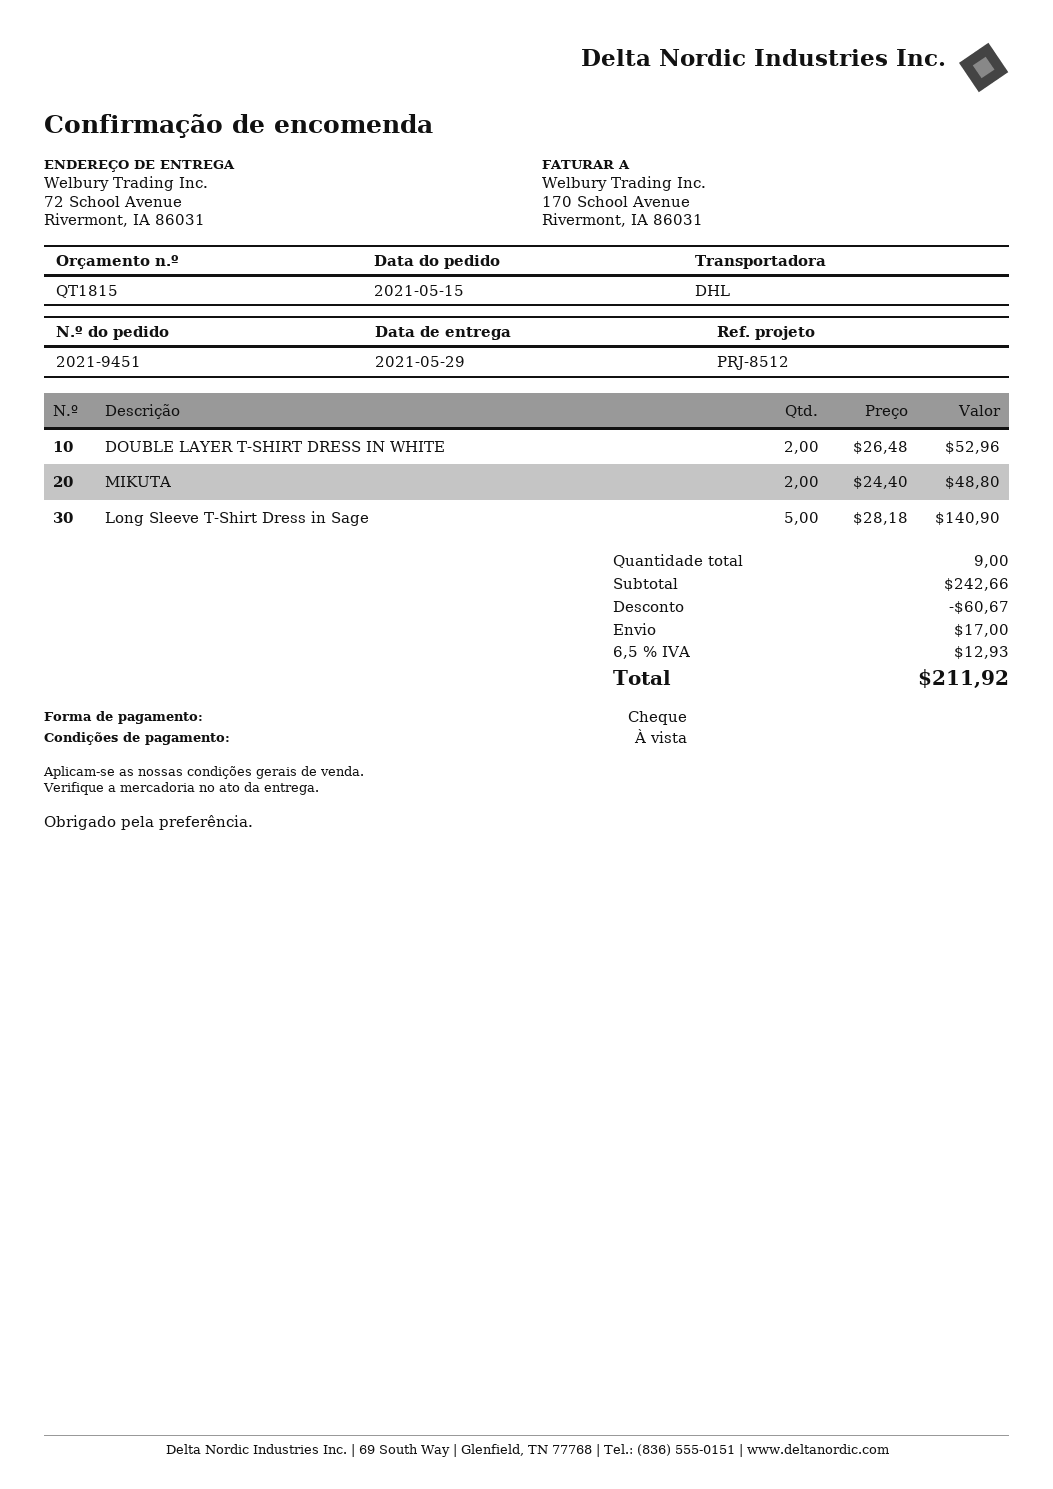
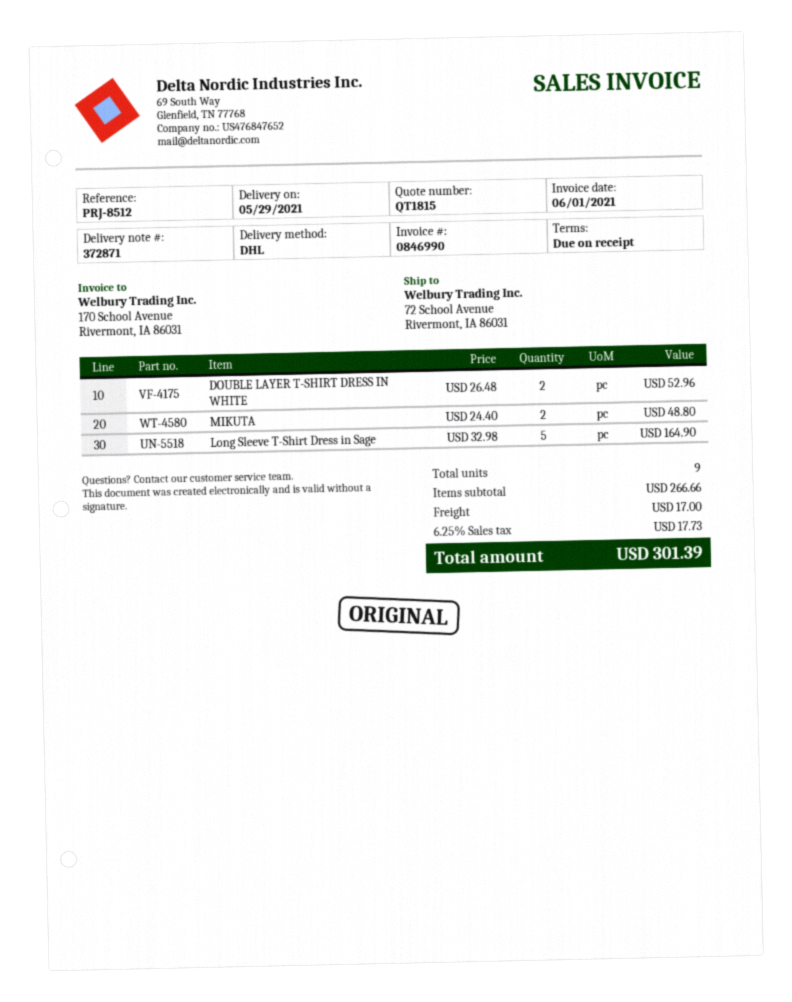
Long Sleeve T-Shirt Dress in Sage: 5 x 28.18 = 140.90 -> 5 x 32.98 = 164.90
subtotal: 242.66 -> 266.66
discount: 60.67 -> none
tax: 6.5% = 12.93 -> 6.25% = 17.73
total: 211.92 -> 301.39

